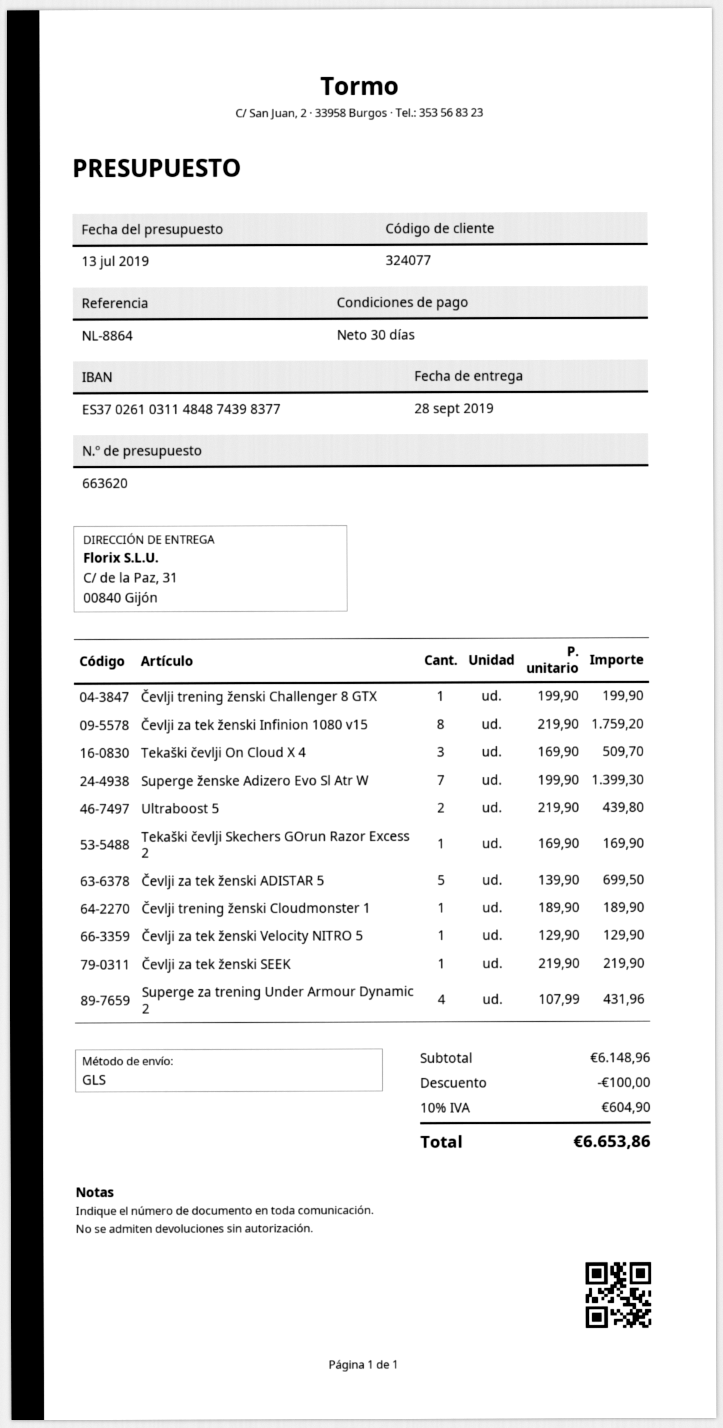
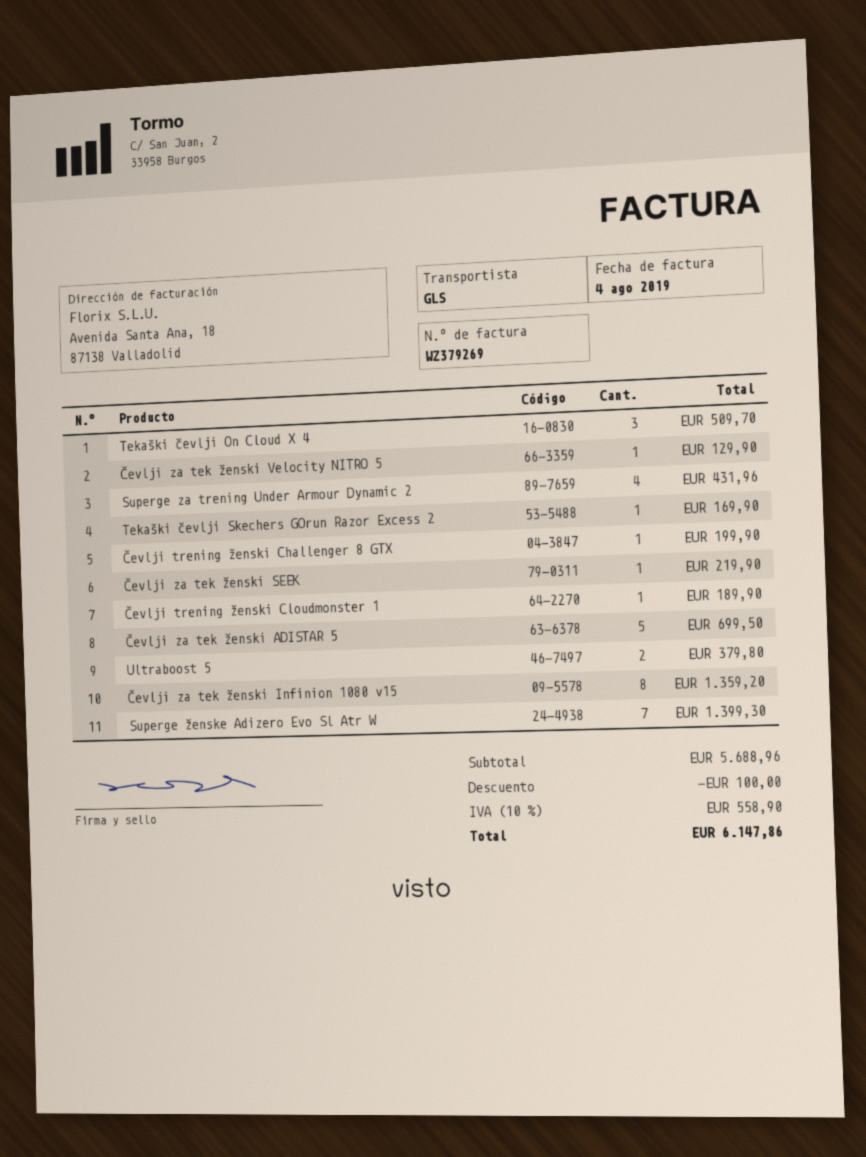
Čevlji za tek ženski Infinion 1080 v15: 8 for 1759.20 -> 8 for 1359.20
Ultraboost 5: 2 for 439.80 -> 2 for 379.80
subtotal: 6148.96 -> 5688.96
tax: 10% = 604.90 -> 10% = 558.90
total: 6653.86 -> 6147.86

